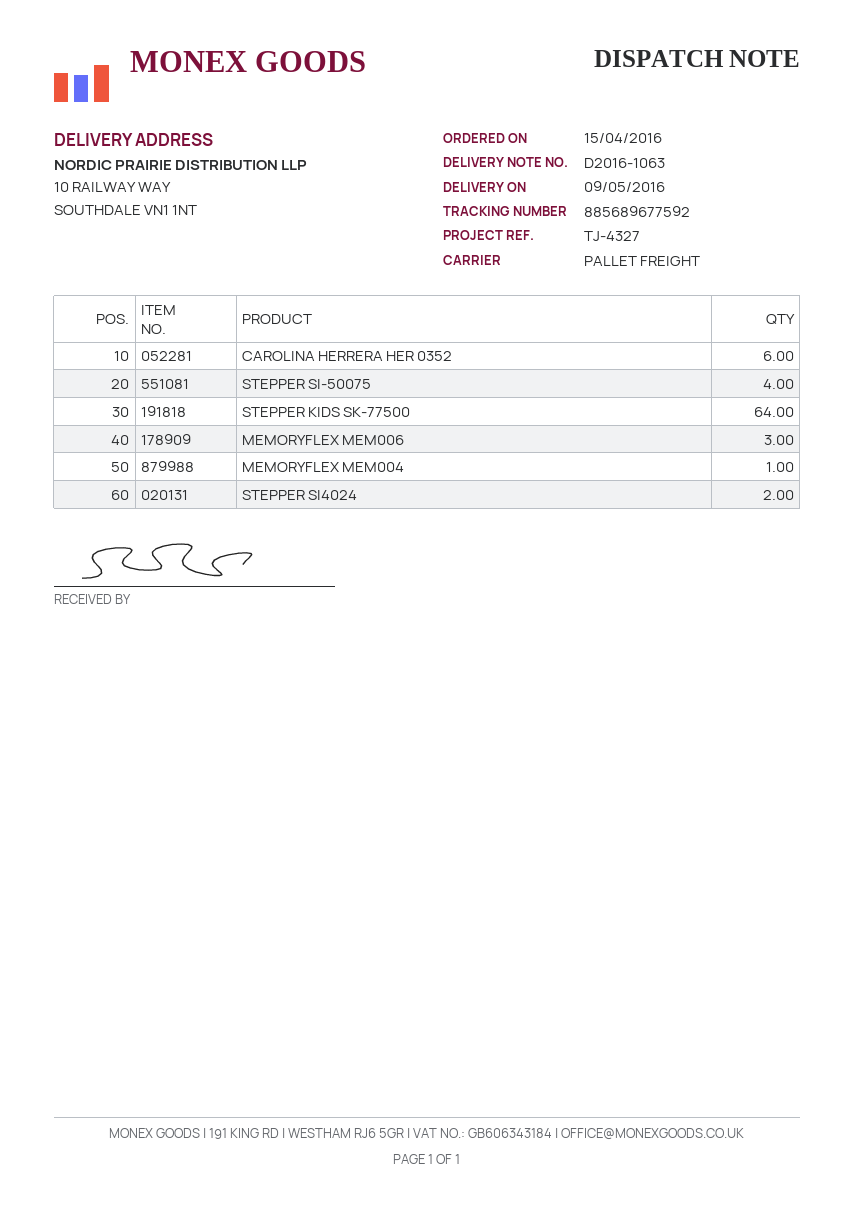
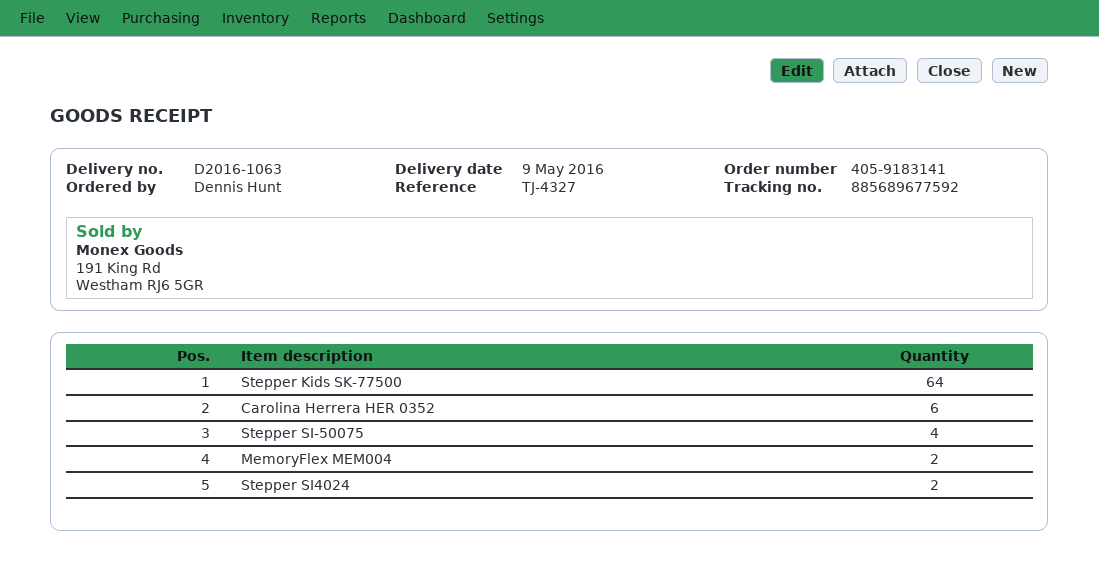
MEMORYFLEX MEM006: 3 -> none
MEMORYFLEX MEM004: 1 -> 2

